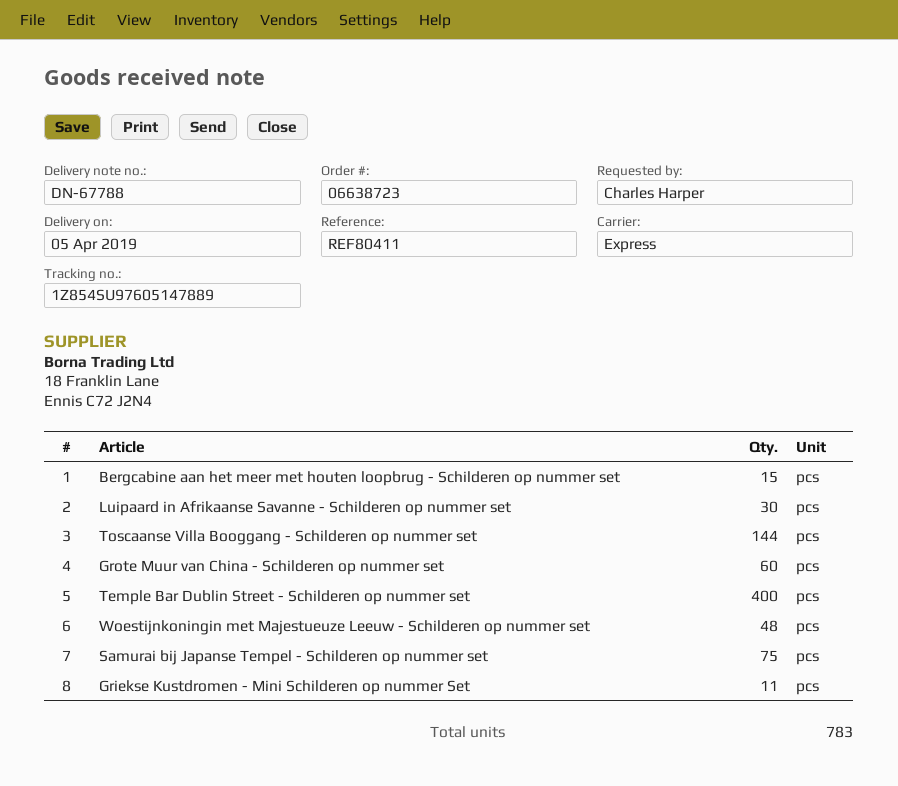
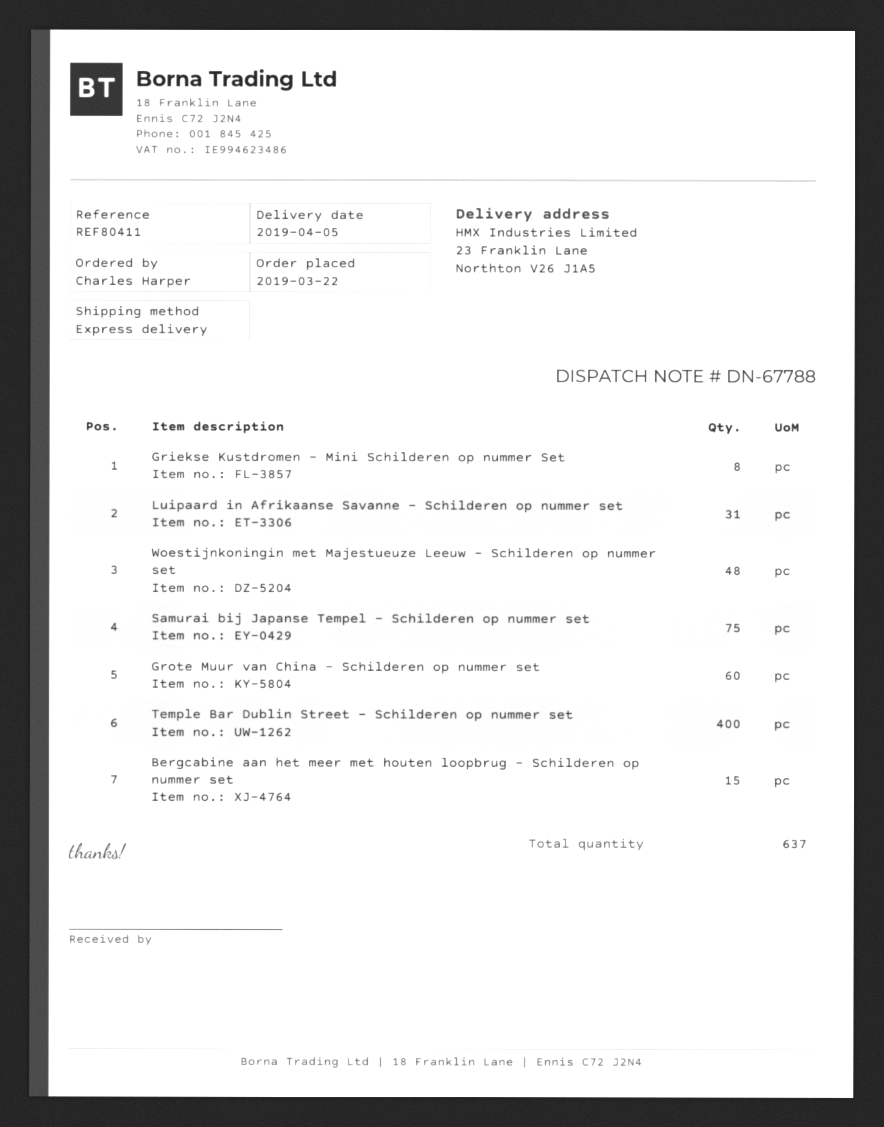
Luipaard in Afrikaanse Savanne - Schilderen op nummer set: 30 -> 31
Toscaanse Villa Booggang - Schilderen op nummer set: 144 -> none
Griekse Kustdromen - Mini Schilderen op nummer Set: 11 -> 8
total quantity: 783 -> 637

